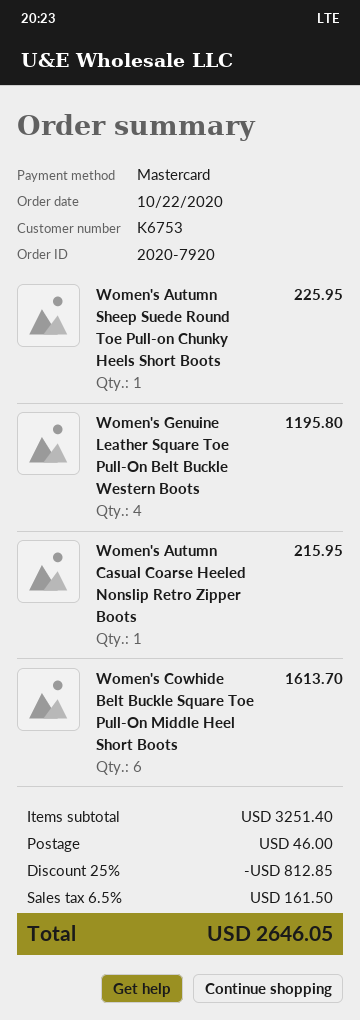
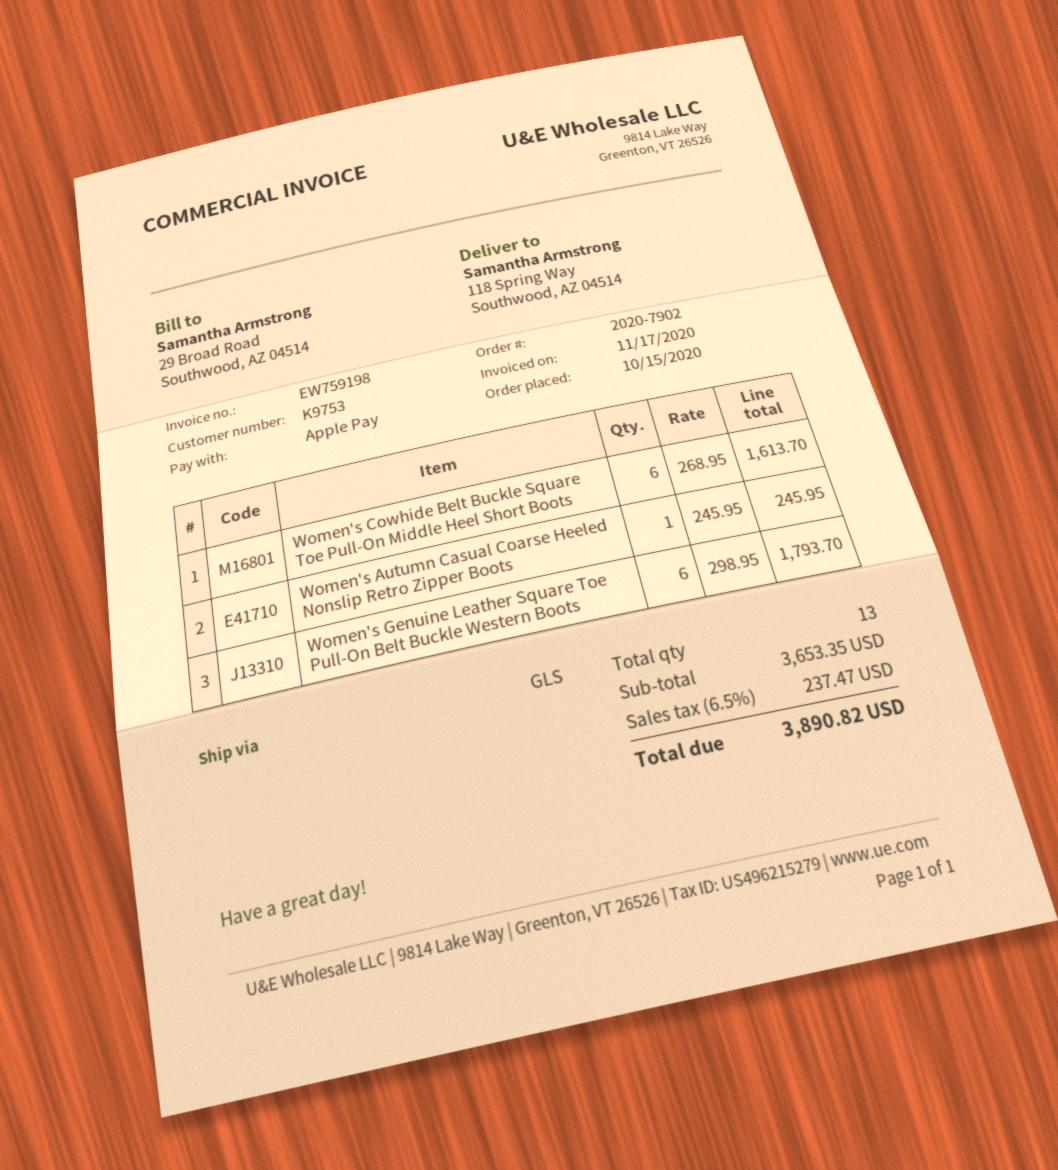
order number: 2020-7920 -> 2020-7902
order date: 2020-10-22 -> 2020-10-15
customer number: K6753 -> K9753
payment method: Mastercard -> Apple Pay
Women's Autumn Sheep Suede Round Toe Pull-on Chunky Heels Short Boots: 1 for 225.95 -> none
Women's Genuine Leather Square Toe Pull-On Belt Buckle Western Boots: 4 for 1195.80 -> 6 for 1793.70
Women's Autumn Casual Coarse Heeled Nonslip Retro Zipper Boots: 1 for 215.95 -> 1 for 245.95
subtotal: 3251.40 -> 3653.35
discount: 25% = 812.85 -> none
shipping: 46.00 -> none
tax: 6.5% = 161.50 -> 6.5% = 237.47
total: 2646.05 -> 3890.82

